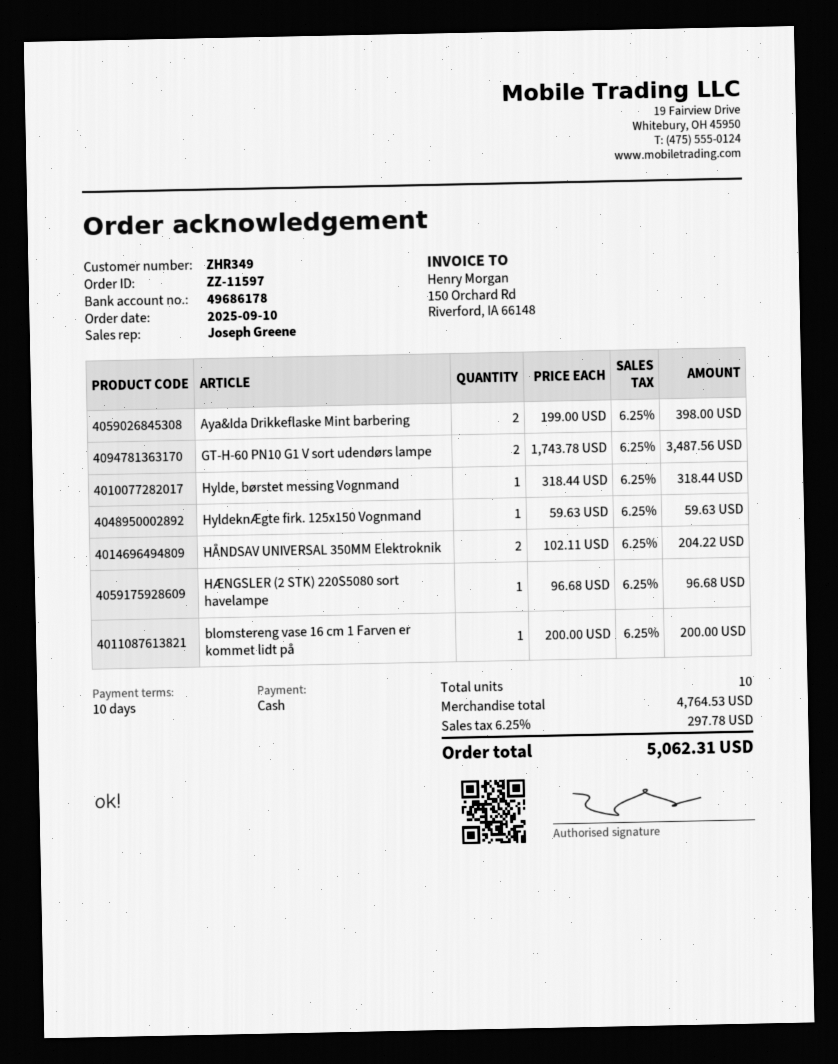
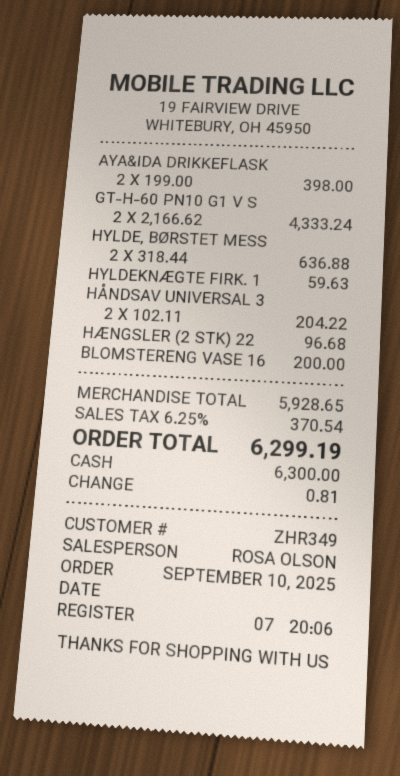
sales rep: Joseph Greene -> ROSA OLSON
GT-H-60 PN10 G1 V sort udendørs lampe: 2 x 1743.78 = 3487.56 -> 2 x 2166.62 = 4333.24
Hylde, børstet messing Vognmand: 1 x 318.44 = 318.44 -> 2 x 318.44 = 636.88
subtotal: 4764.53 -> 5928.65
tax: 6.25% = 297.78 -> 6.25% = 370.54
total: 5062.31 -> 6299.19

